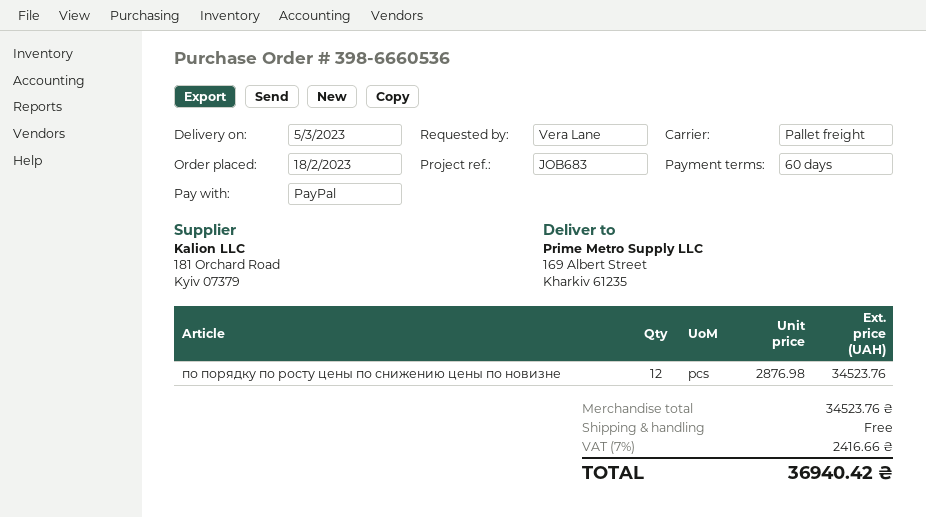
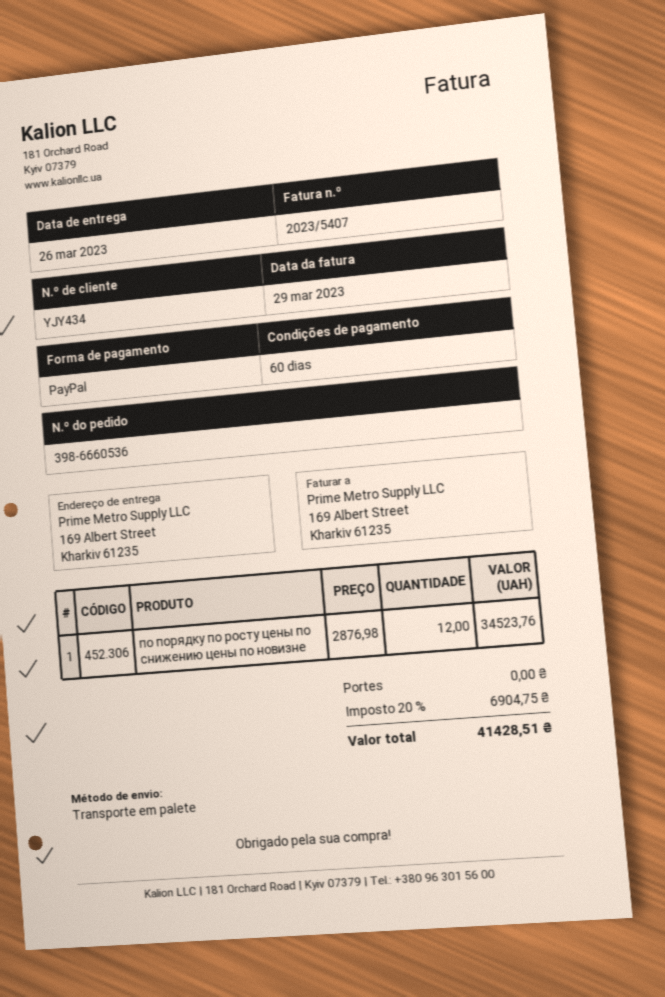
delivery date: 2023-03-05 -> 2023-03-26
tax: 7% = 2416.66 -> 20% = 6904.75
total: 36940.42 -> 41428.51

